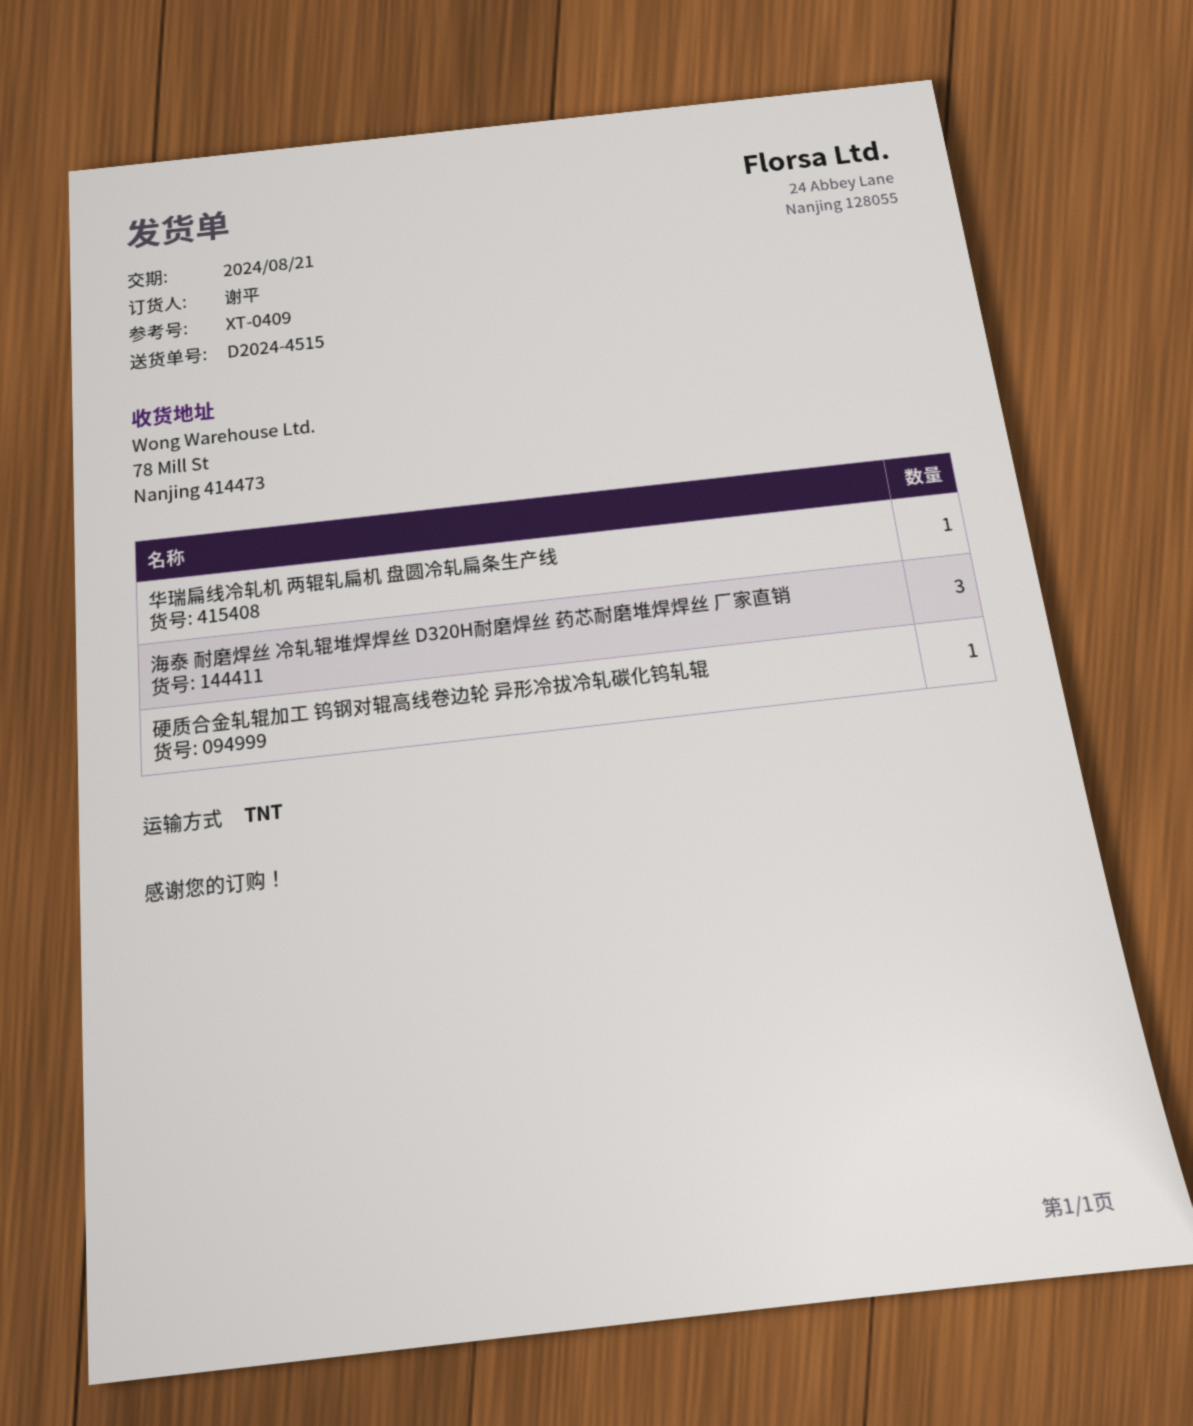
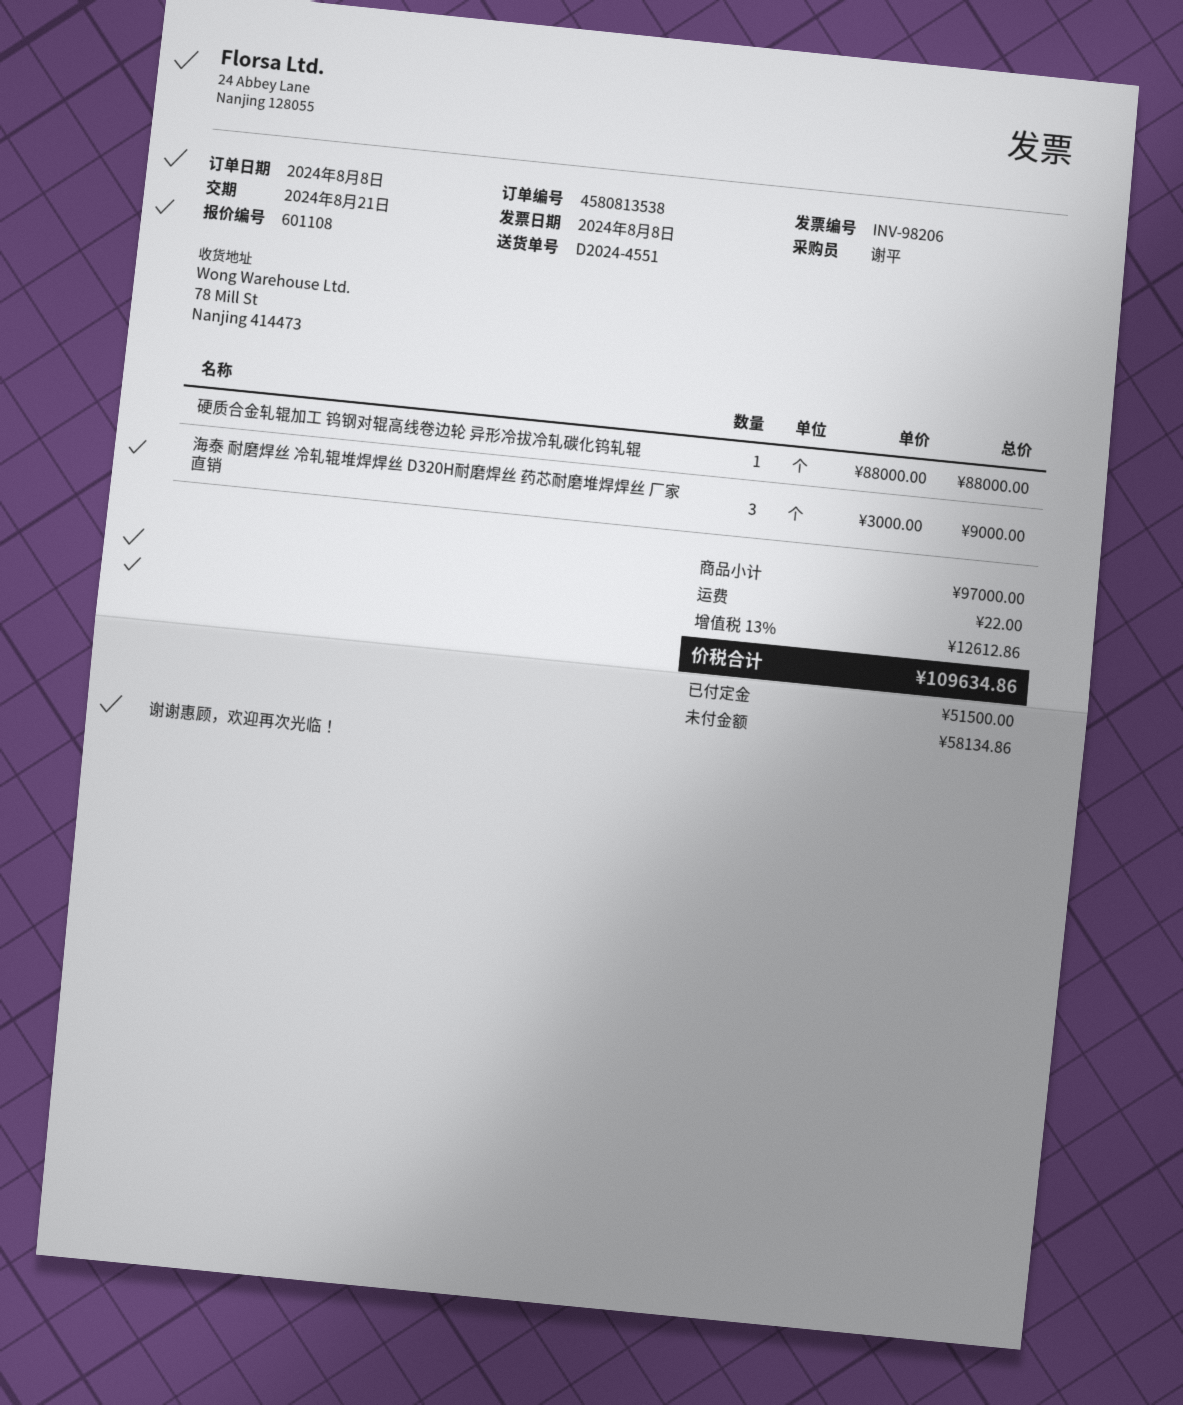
delivery note number: D2024-4515 -> D2024-4551
华瑞扁线冷轧机 两辊轧扁机 盘圆冷轧扁条生产线: 1 -> none

